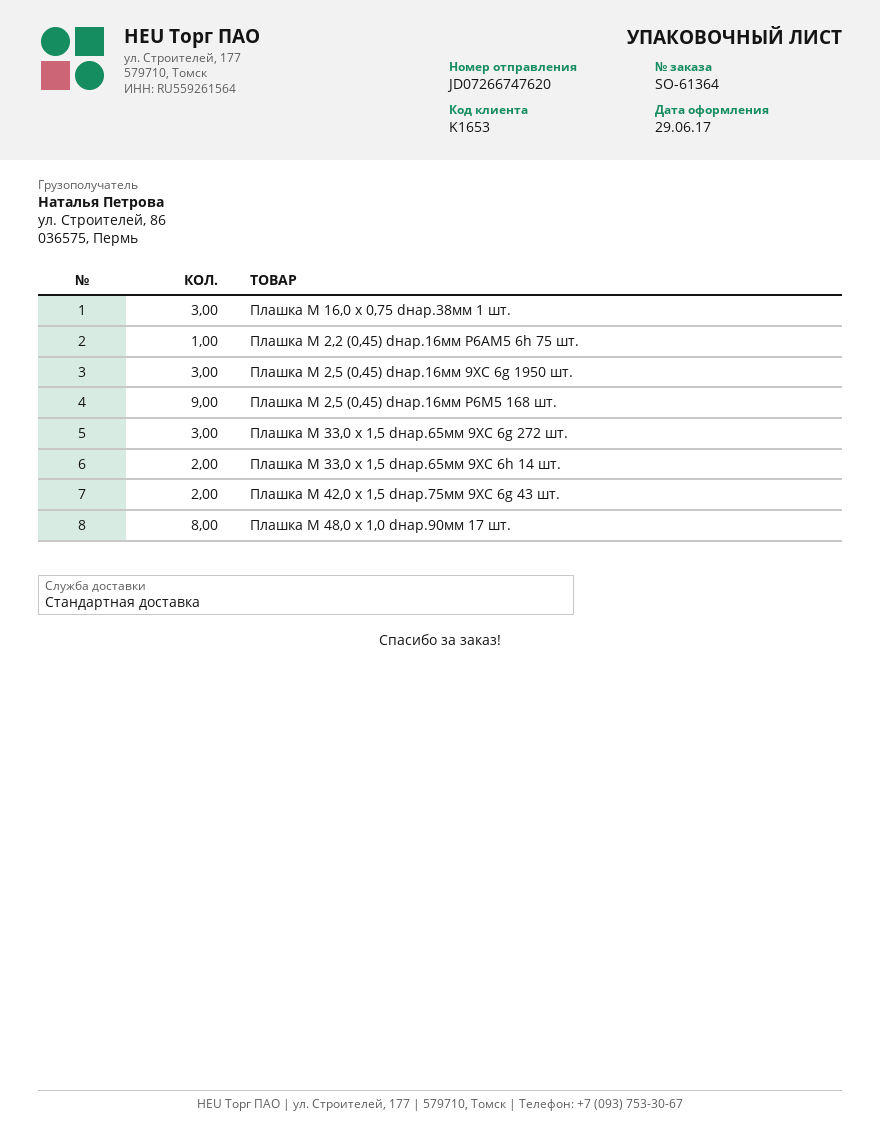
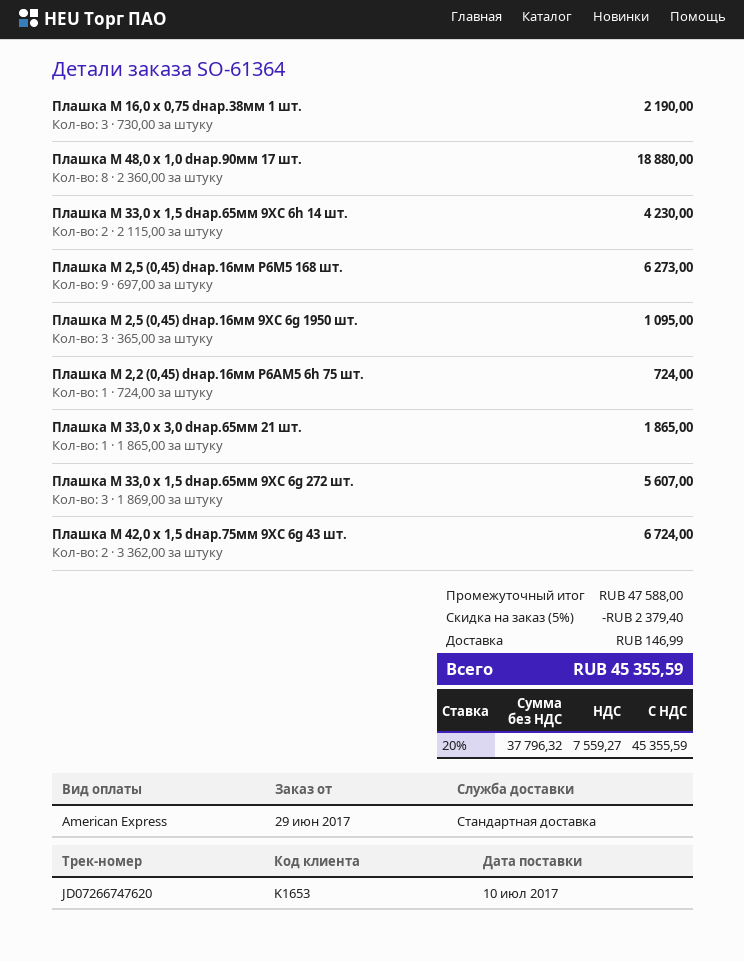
Плашка М 33,0 х 3,0 dнар.65мм 21 шт.: none -> 1

